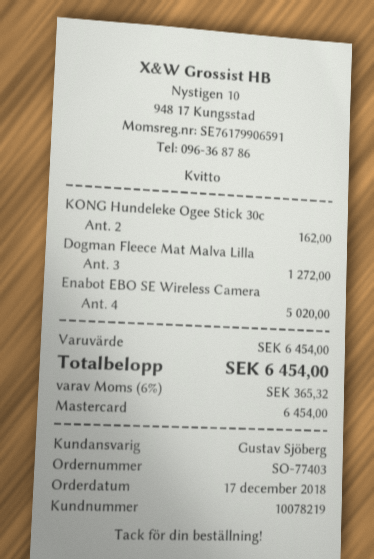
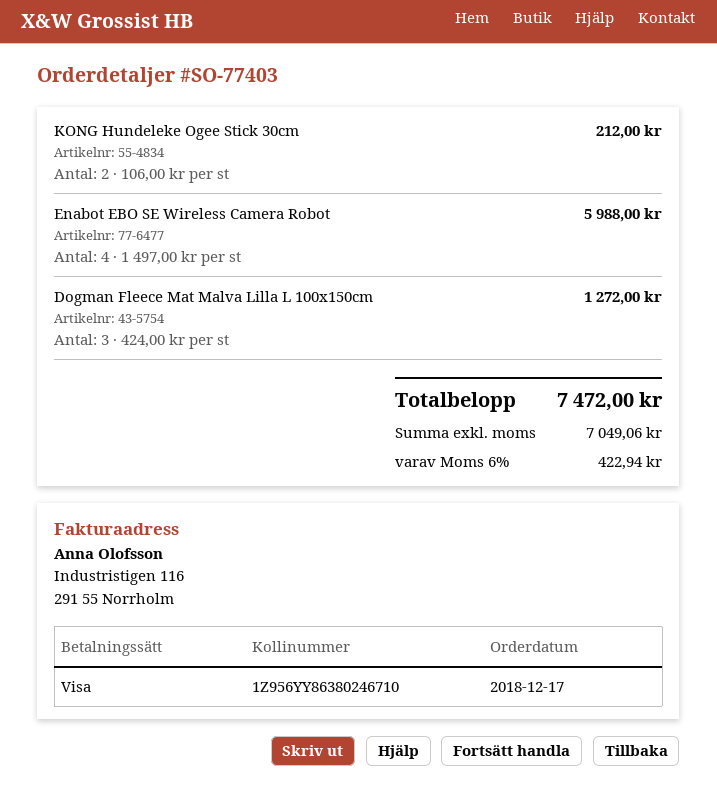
payment method: Mastercard -> Visa
KONG Hundeleke Ogee Stick 30c: 2 for 162.00 -> 2 for 212.00
Enabot EBO SE Wireless Camera: 4 for 5020.00 -> 4 for 5988.00
tax: 6% = 365.32 -> 6% = 422.94
total: 6454.00 -> 7472.00

